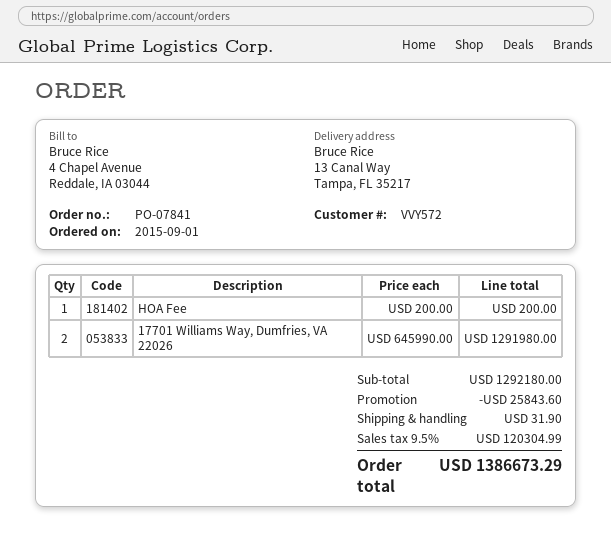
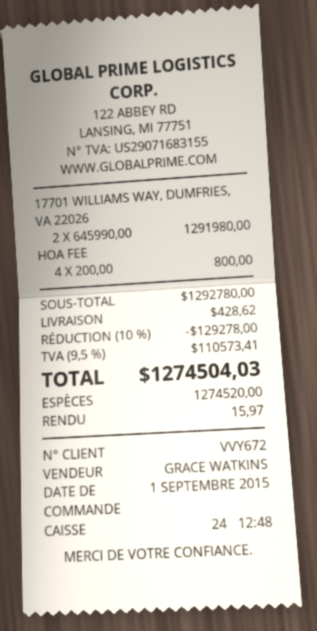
customer number: VVY572 -> VVY672
HOA Fee: 1 x 200.00 = 200.00 -> 4 x 200.00 = 800.00
subtotal: 1292180.00 -> 1292780.00
discount: 25843.60 -> 129278.00
shipping: 31.90 -> 428.62
tax: 9.5% = 120304.99 -> 9.5% = 110573.41
total: 1386673.29 -> 1274504.03

